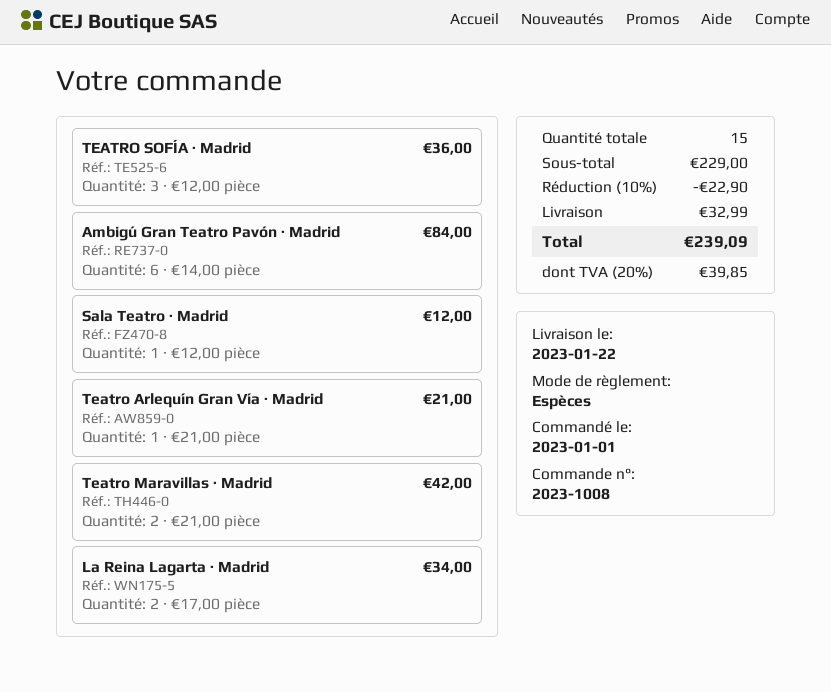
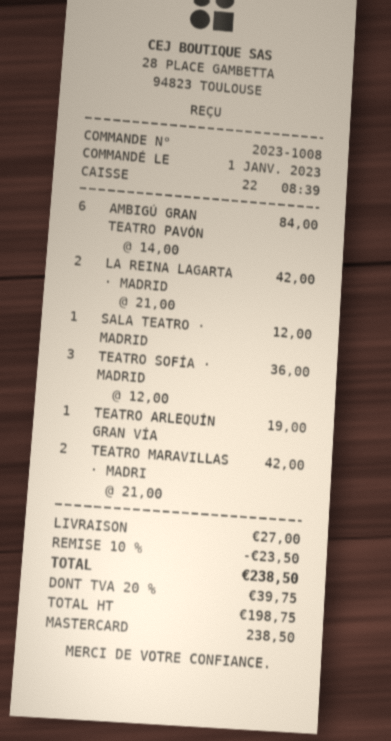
payment method: cash -> Mastercard
Teatro Arlequín Gran Vía · Madrid: 1 x 21.00 = 21.00 -> 1 x 19.00 = 19.00
La Reina Lagarta · Madrid: 2 x 17.00 = 34.00 -> 2 x 21.00 = 42.00
discount: 10% = 22.90 -> 10% = 23.50
shipping: 32.99 -> 27.00
tax: 20% = 39.85 -> 20% = 39.75
total: 239.09 -> 238.50

